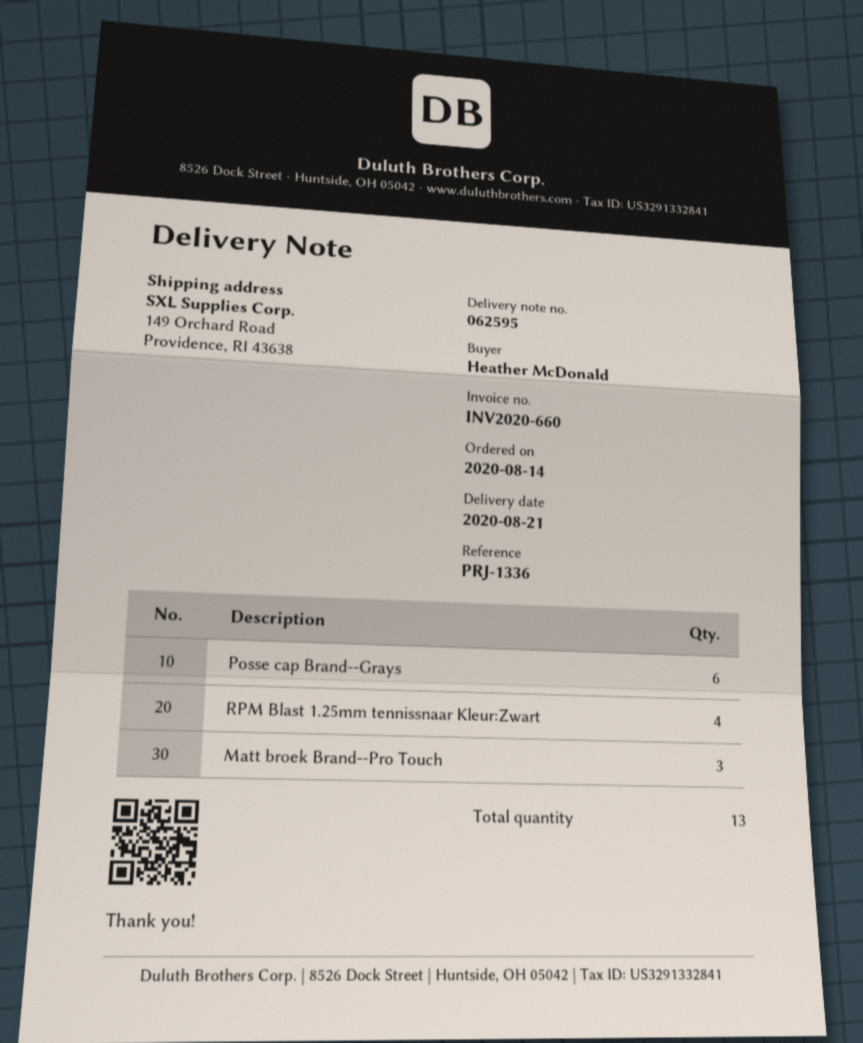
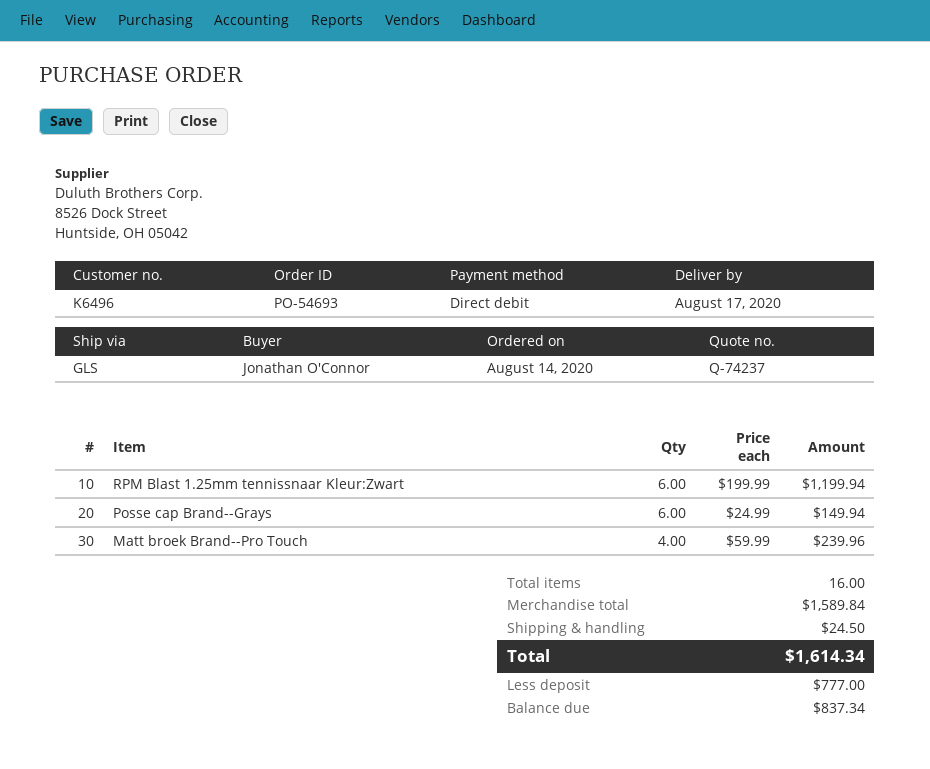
delivery date: 2020-08-21 -> 2020-08-17
ordered by: Heather McDonald -> Jonathan O'Connor
RPM Blast 1.25mm tennissnaar Kleur:Zwart: 4 -> 6
Matt broek Brand--Pro Touch: 3 -> 4
total quantity: 13 -> 16

